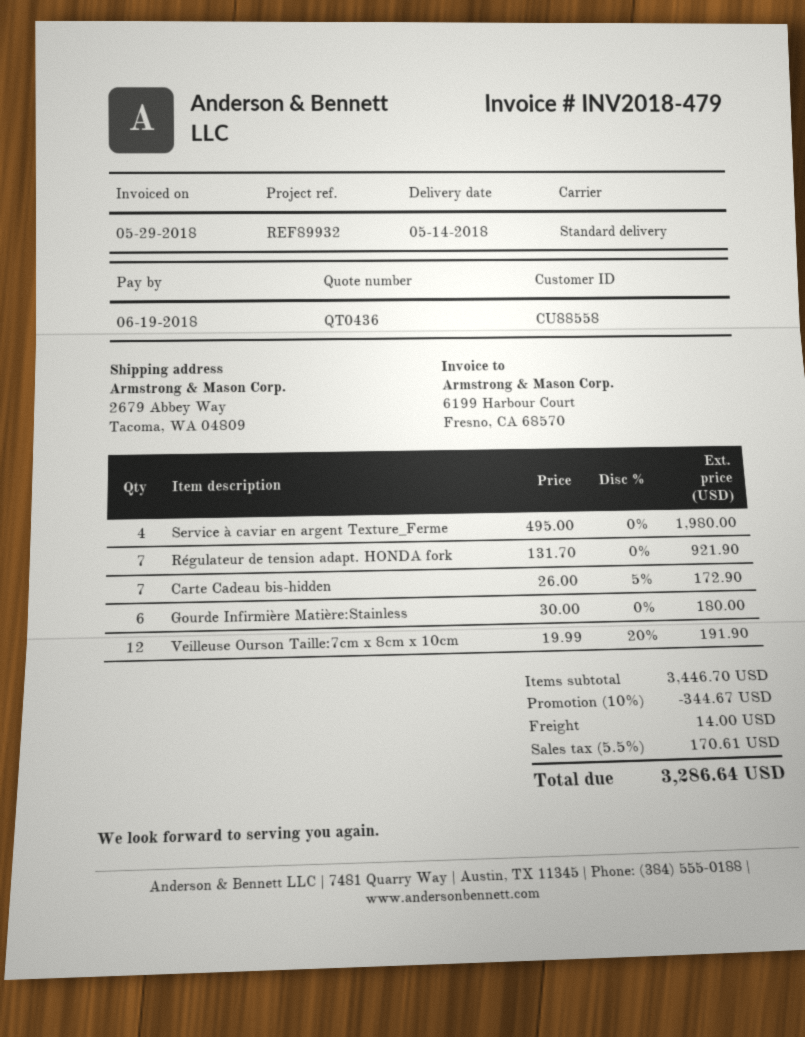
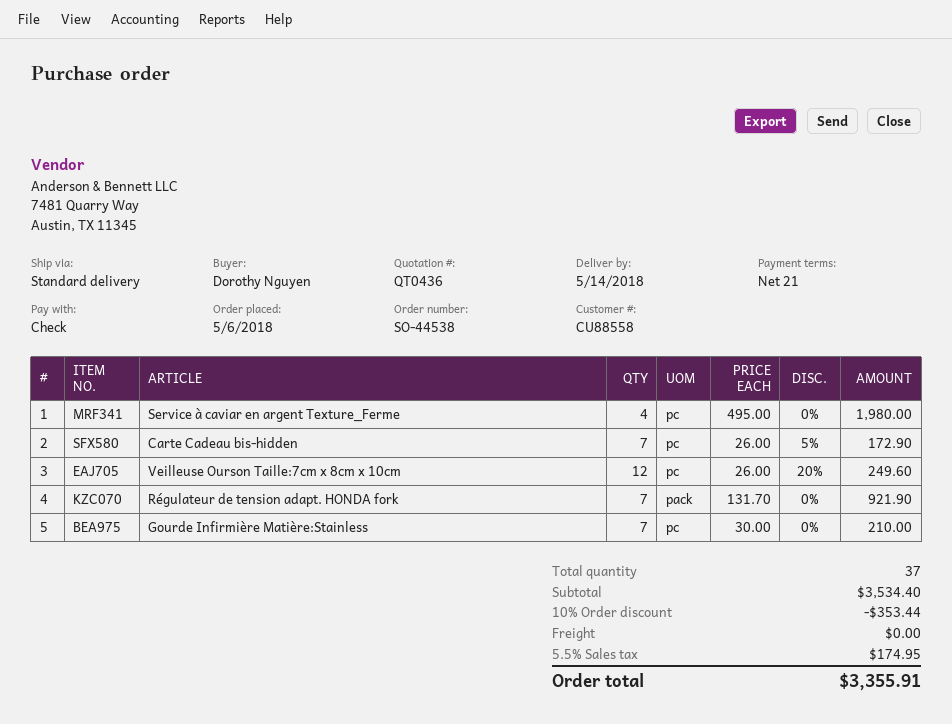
Gourde Infirmière Matière:Stainless: 6 x 30.00 = 180.00 -> 7 x 30.00 = 210.00
Veilleuse Ourson Taille:7cm x 8cm x 10cm: 12 x 19.99 - 20% = 191.90 -> 12 x 26.00 - 20% = 249.60
subtotal: 3446.70 -> 3534.40
discount: 10% = 344.67 -> 10% = 353.44
shipping: 14.00 -> 0.00
tax: 5.5% = 170.61 -> 5.5% = 174.95
total: 3286.64 -> 3355.91

